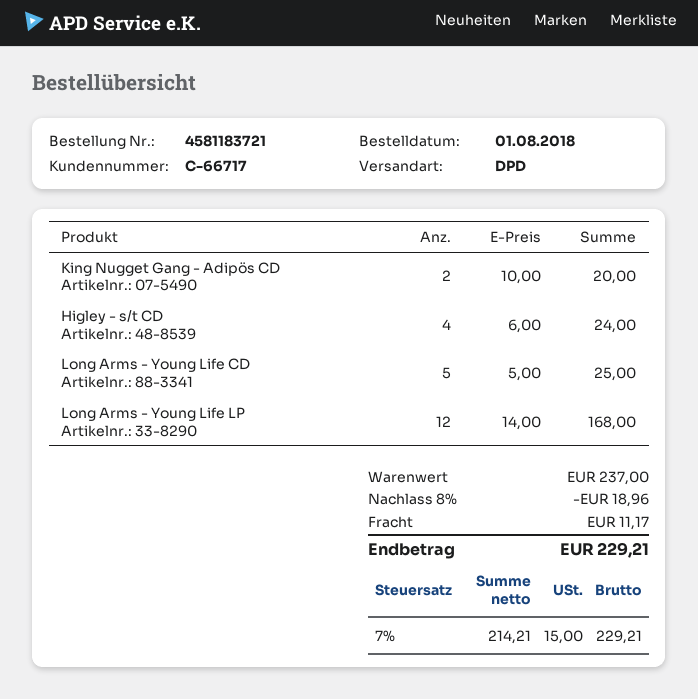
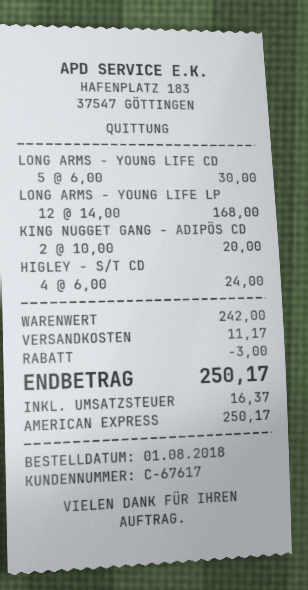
customer number: C-66717 -> C-67617
Long Arms - Young Life CD: 5 x 5.00 = 25.00 -> 5 x 6.00 = 30.00
subtotal: 237.00 -> 242.00
discount: 18.96 -> 3.00
tax: 15.00 -> 16.37
total: 229.21 -> 250.17

